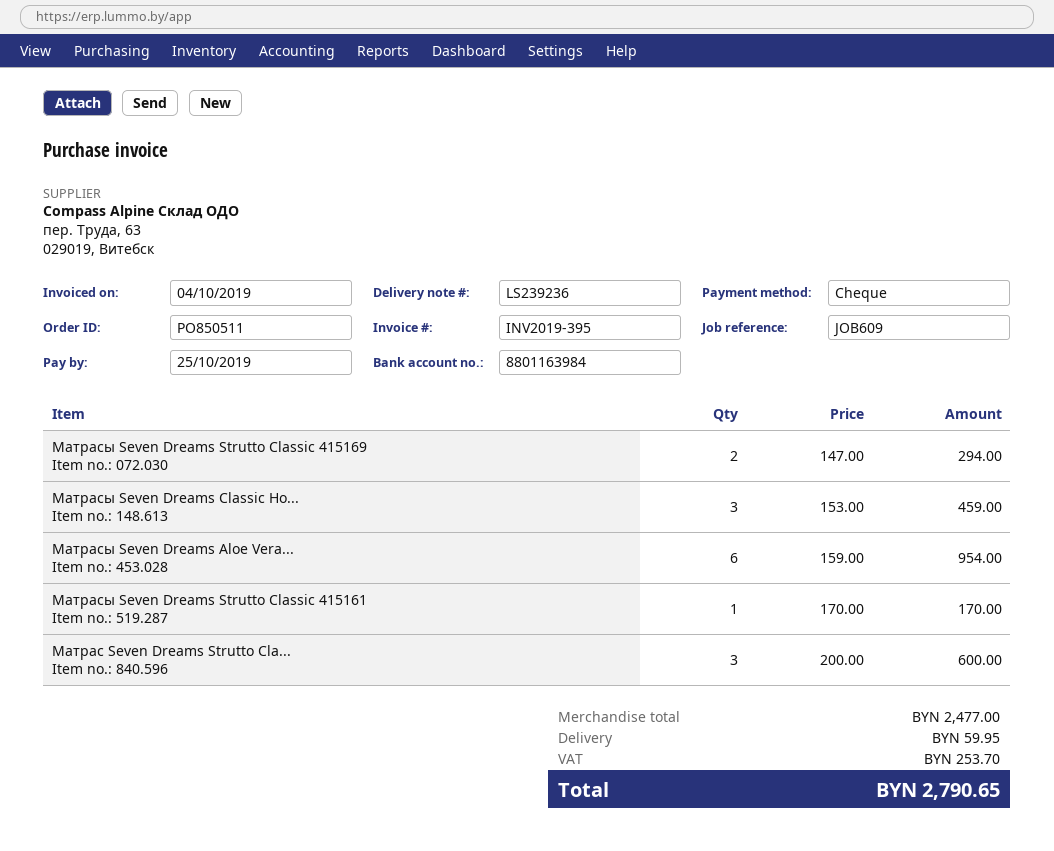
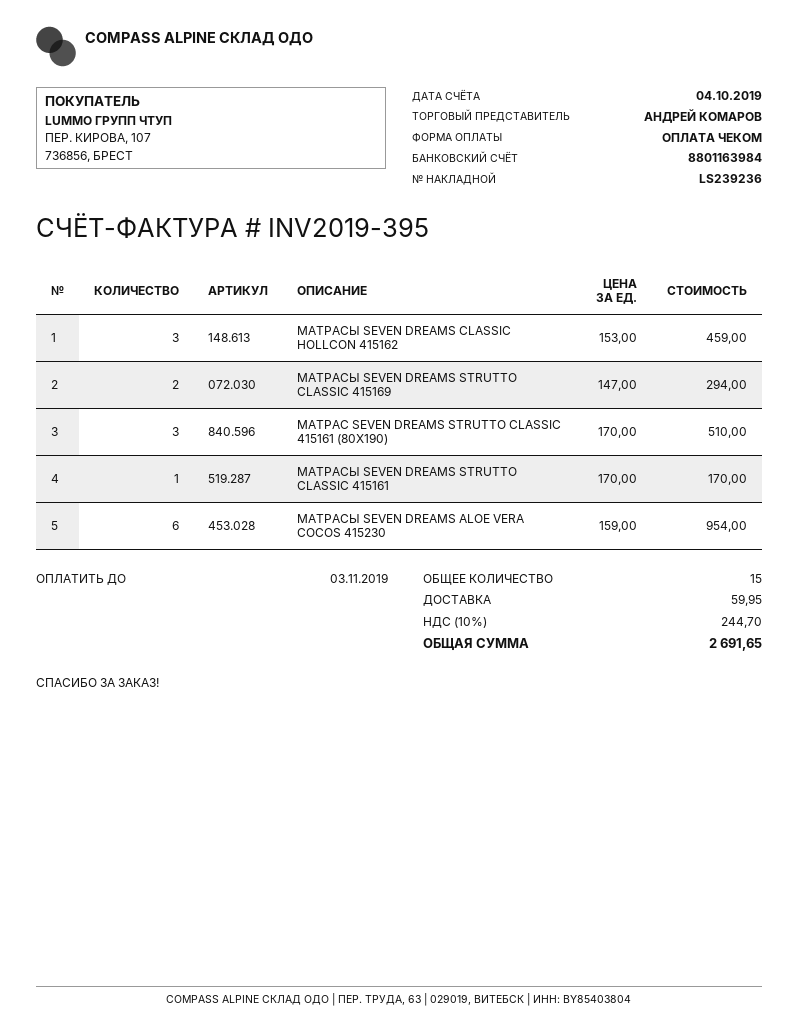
due date: 2019-10-25 -> 2019-11-03
Матрас Seven Dreams Strutto Cla...: 3 x 200.00 = 600.00 -> 3 x 170.00 = 510.00
tax: 253.70 -> 244.70
total: 2790.65 -> 2691.65

